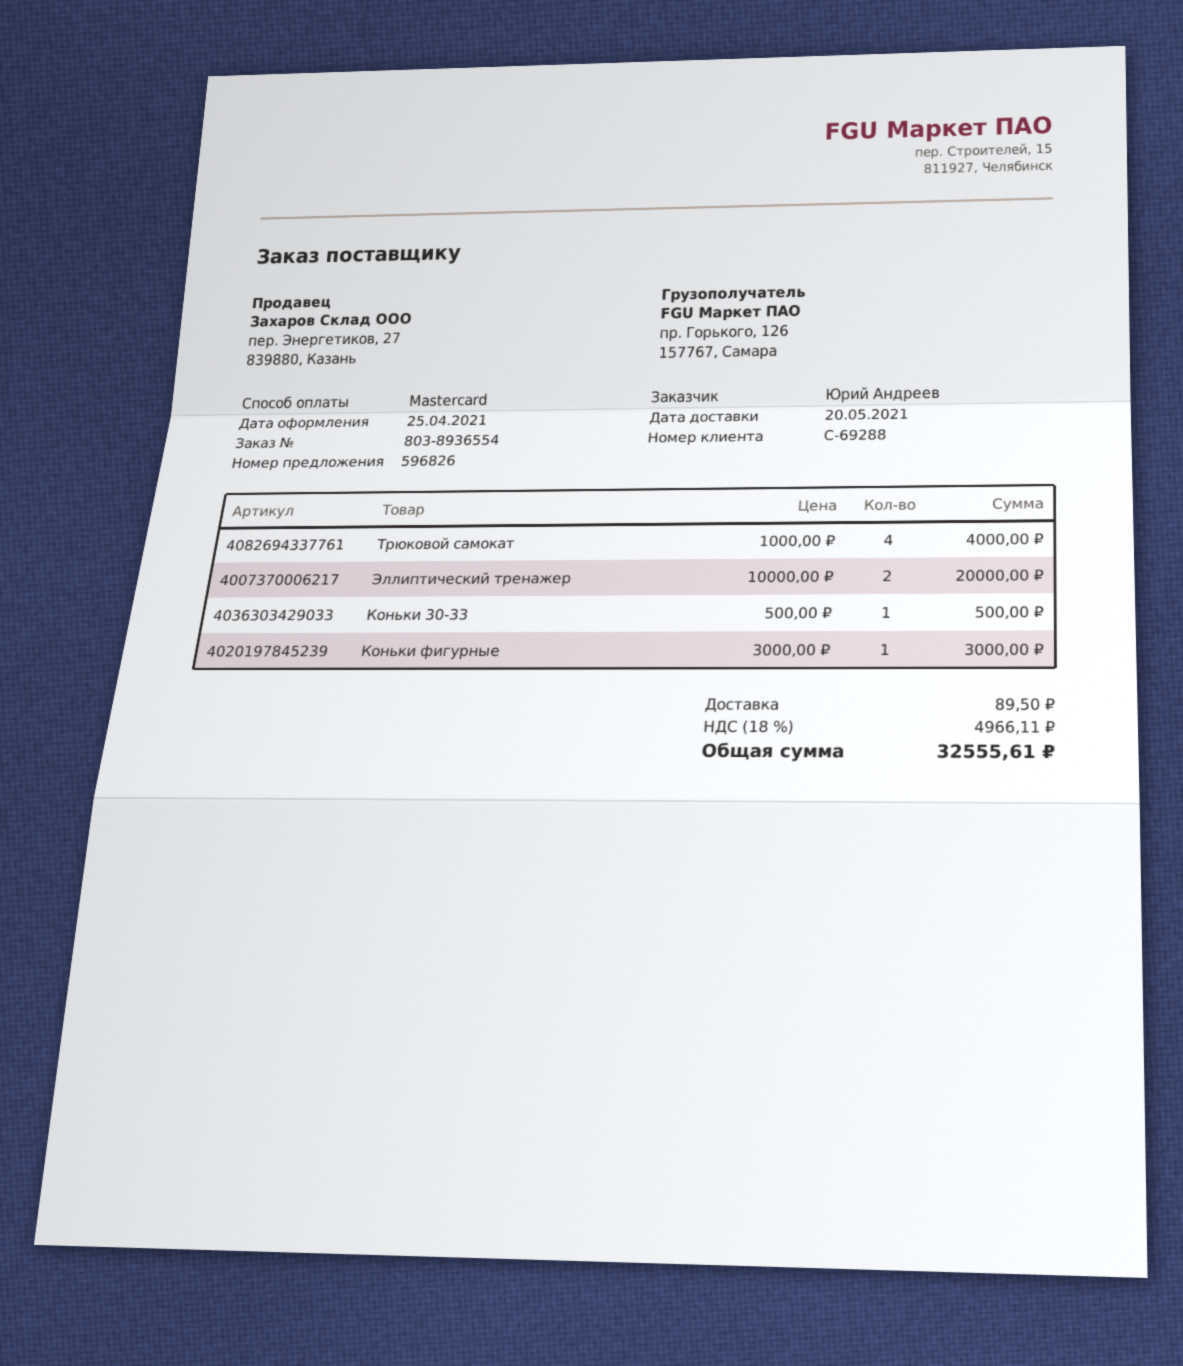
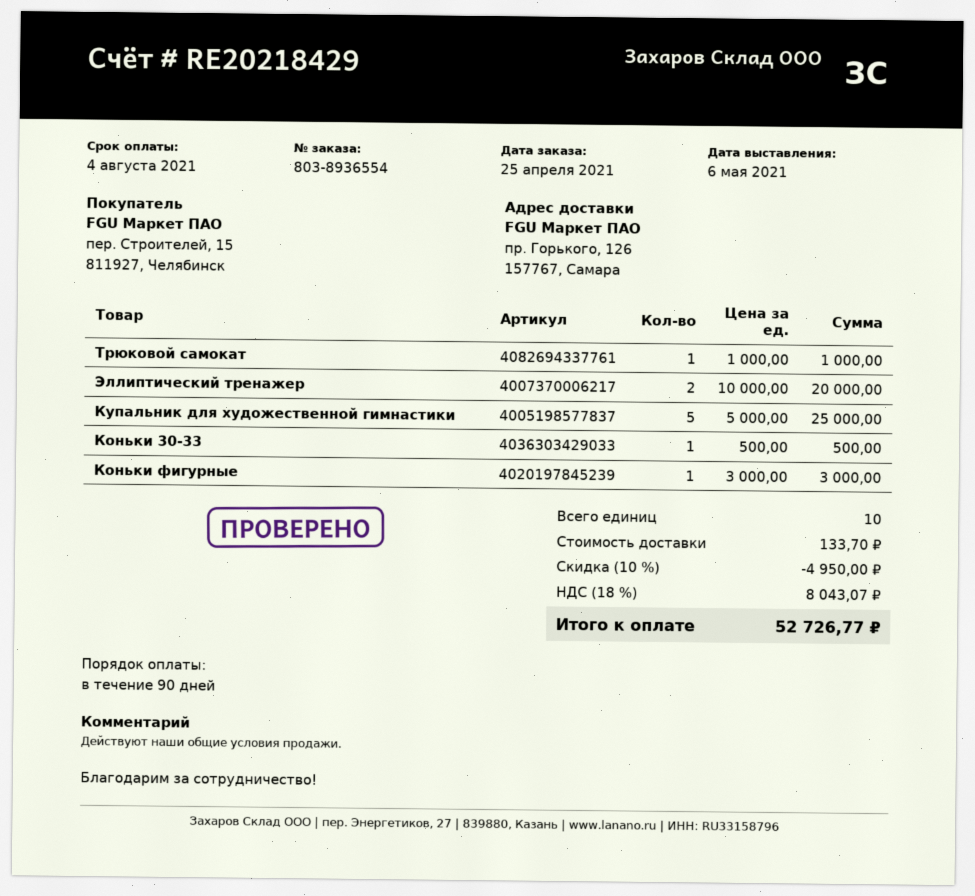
Трюковой самокат: 4 x 1000.00 = 4000.00 -> 1 x 1000.00 = 1000.00
Купальник для художественной гимнастики: none -> 5 x 5000.00 = 25000.00
discount: none -> 10% = 4950.00
shipping: 89.50 -> 133.70
tax: 18% = 4966.11 -> 18% = 8043.07
total: 32555.61 -> 52726.77

